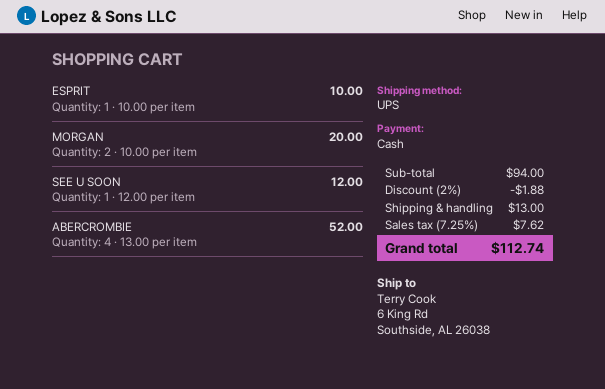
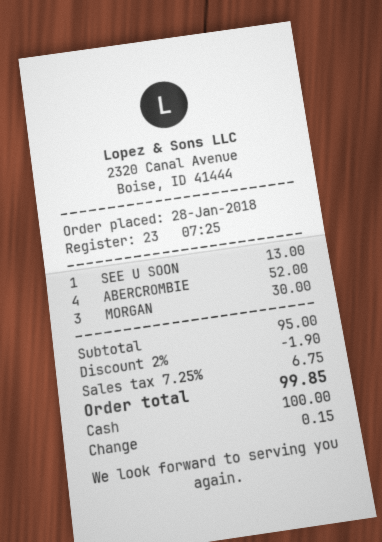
ESPRIT: 1 for 10.00 -> none
MORGAN: 2 for 20.00 -> 3 for 30.00
SEE U SOON: 1 for 12.00 -> 1 for 13.00
subtotal: 94.00 -> 95.00
discount: 2% = 1.88 -> 2% = 1.90
shipping: 13.00 -> none
tax: 7.25% = 7.62 -> 7.25% = 6.75
total: 112.74 -> 99.85

